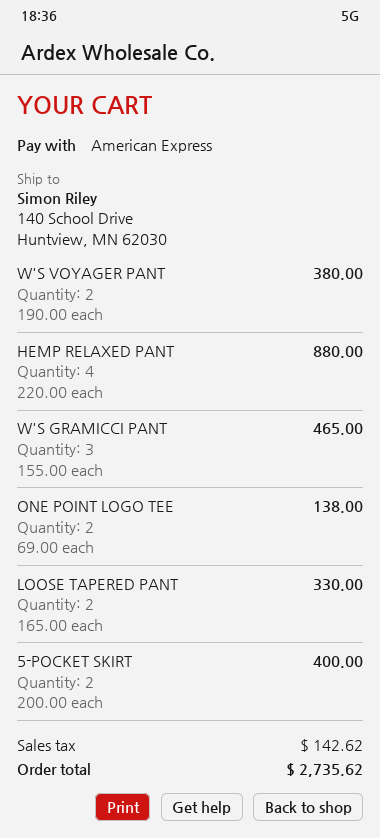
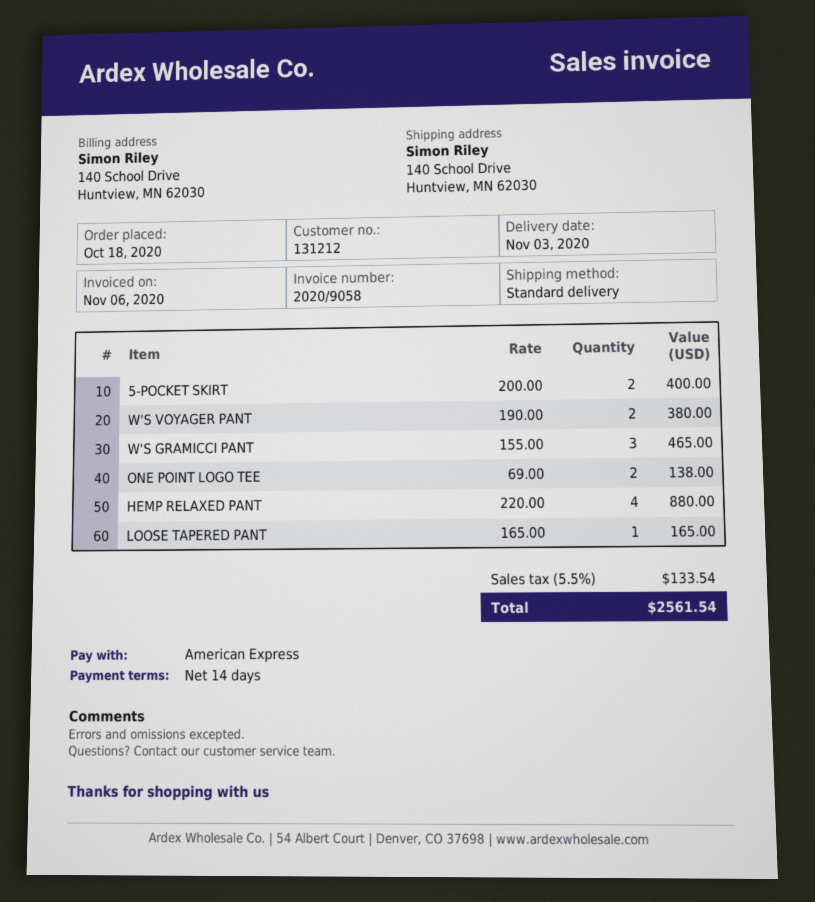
LOOSE TAPERED PANT: 2 x 165.00 = 330.00 -> 1 x 165.00 = 165.00
tax: 142.62 -> 133.54
total: 2735.62 -> 2561.54

